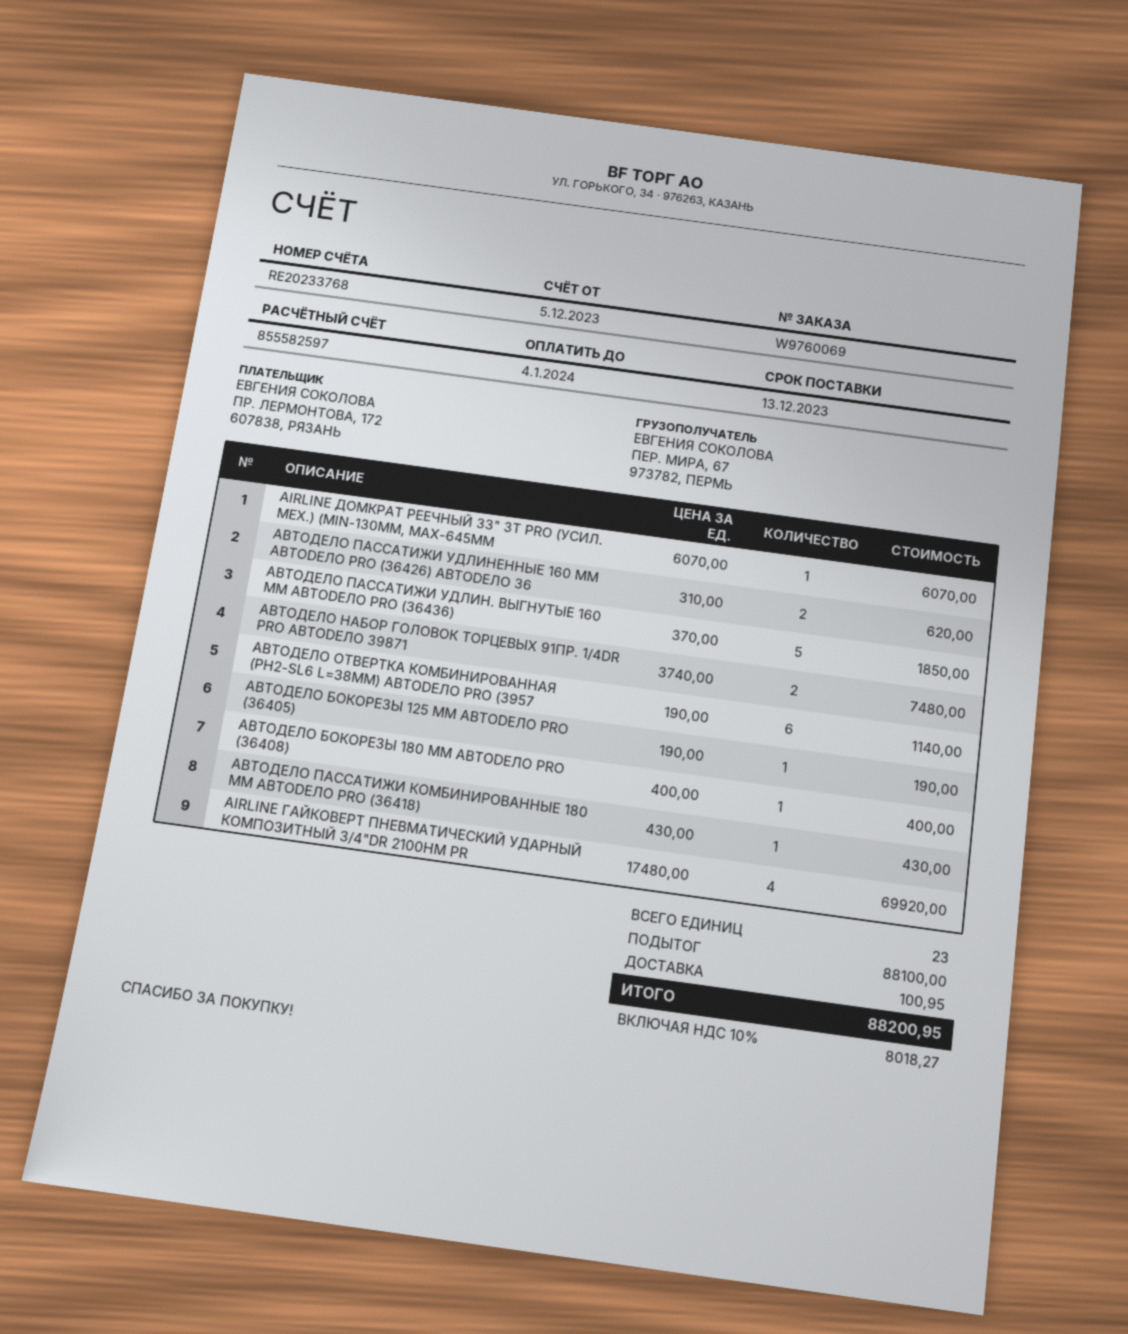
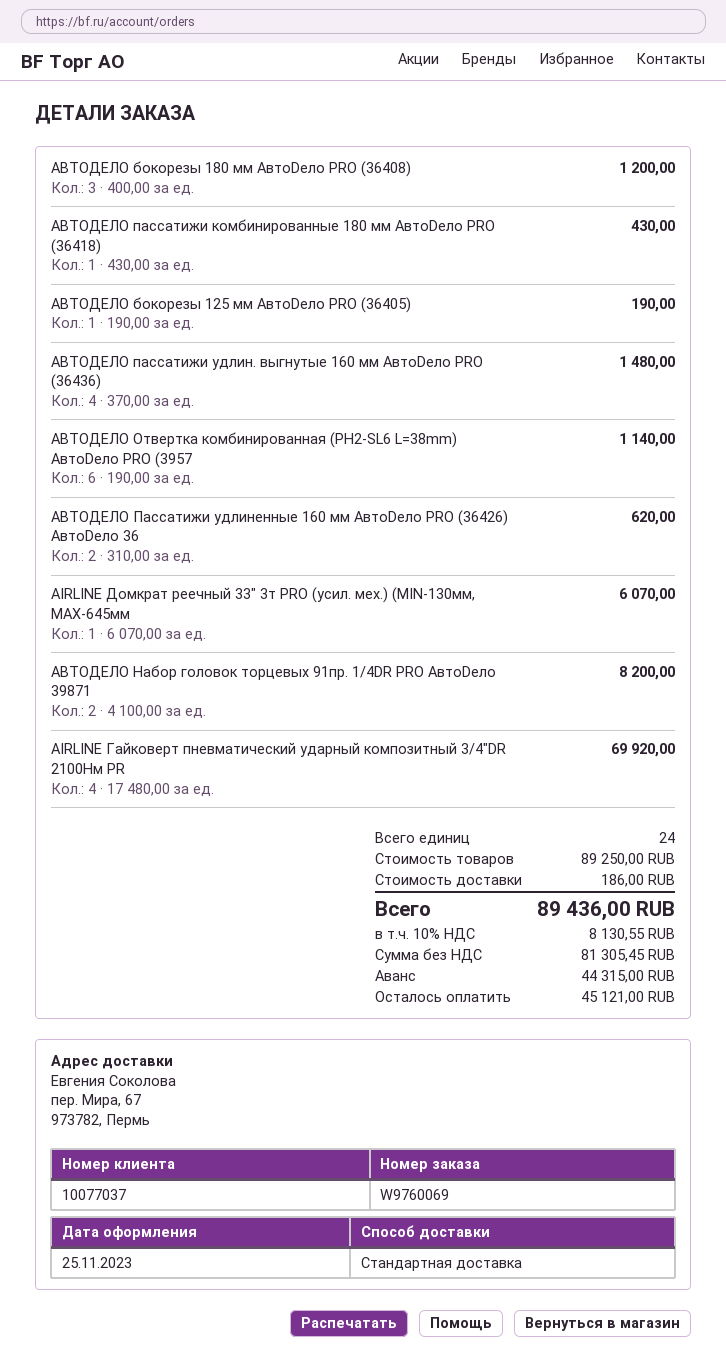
АВТОДЕЛО ПАССАТИЖИ УДЛИН. ВЫГНУТЫЕ 160 ММ АВТОDЕЛО PRO (36436): 5 x 370.00 = 1850.00 -> 4 x 370.00 = 1480.00
АВТОДЕЛО НАБОР ГОЛОВОК ТОРЦЕВЫХ 91ПР. 1/4DR PRO АВТОDЕЛО 39871: 2 x 3740.00 = 7480.00 -> 2 x 4100.00 = 8200.00
АВТОДЕЛО БОКОРЕЗЫ 180 ММ АВТОDЕЛО PRO (36408): 1 x 400.00 = 400.00 -> 3 x 400.00 = 1200.00
total quantity: 23 -> 24
subtotal: 88100.00 -> 89250.00
shipping: 100.95 -> 186.00
tax: 10% = 8018.27 -> 10% = 8130.55
total: 88200.95 -> 89436.00

